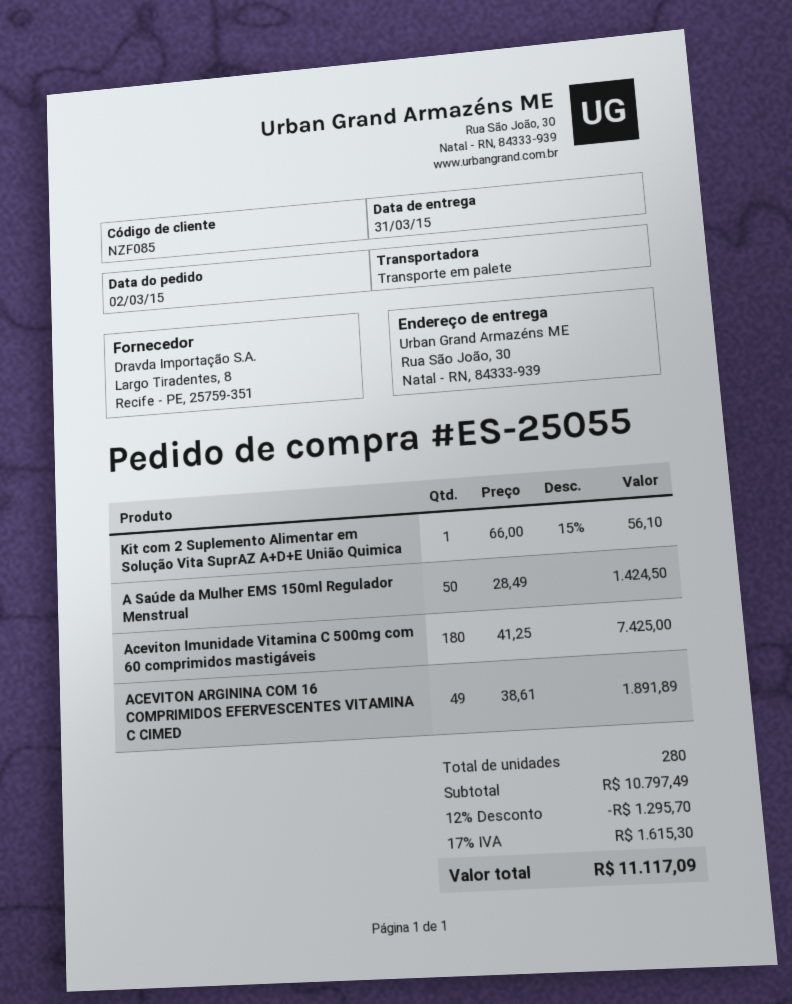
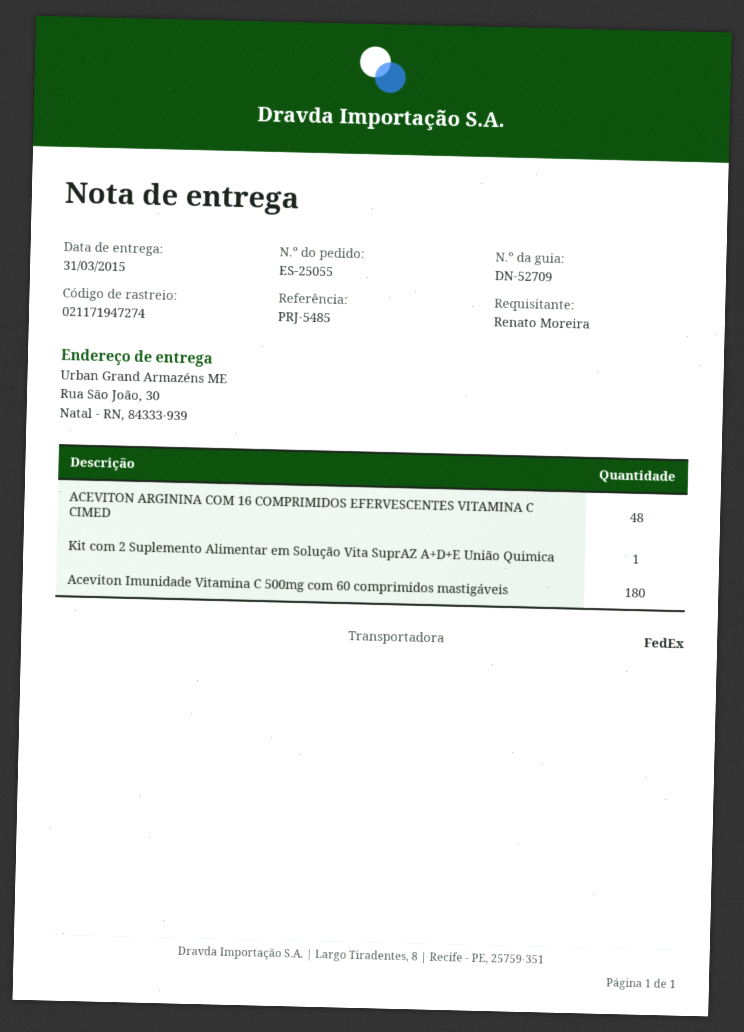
shipping method: pallet freight -> FedEx
A Saúde da Mulher EMS 150ml Regulador Menstrual: 50 -> none
ACEVITON ARGININA COM 16 COMPRIMIDOS EFERVESCENTES VITAMINA C CIMED: 49 -> 48

